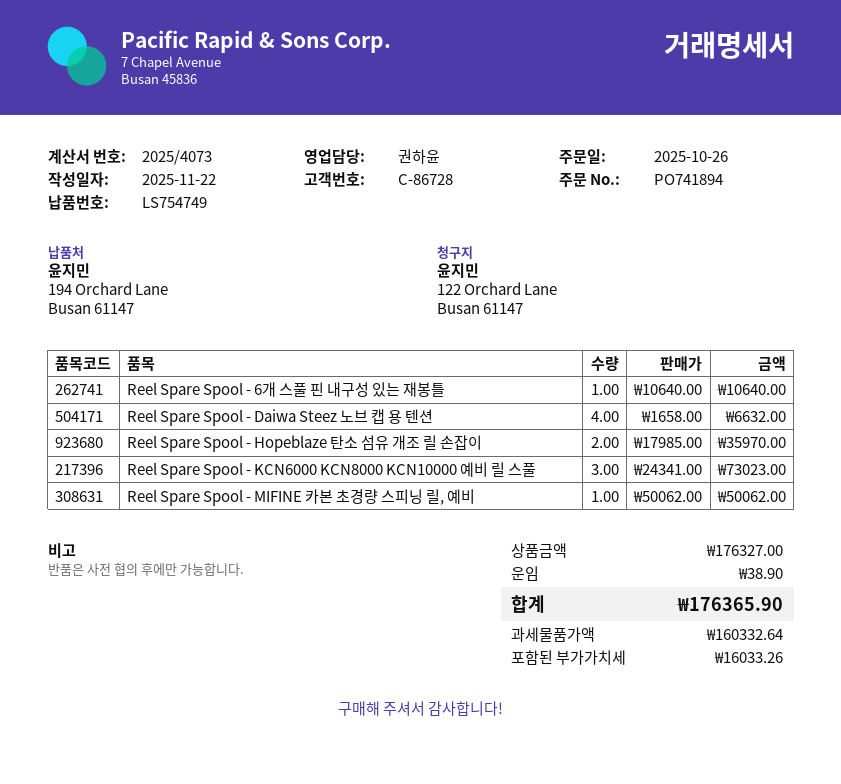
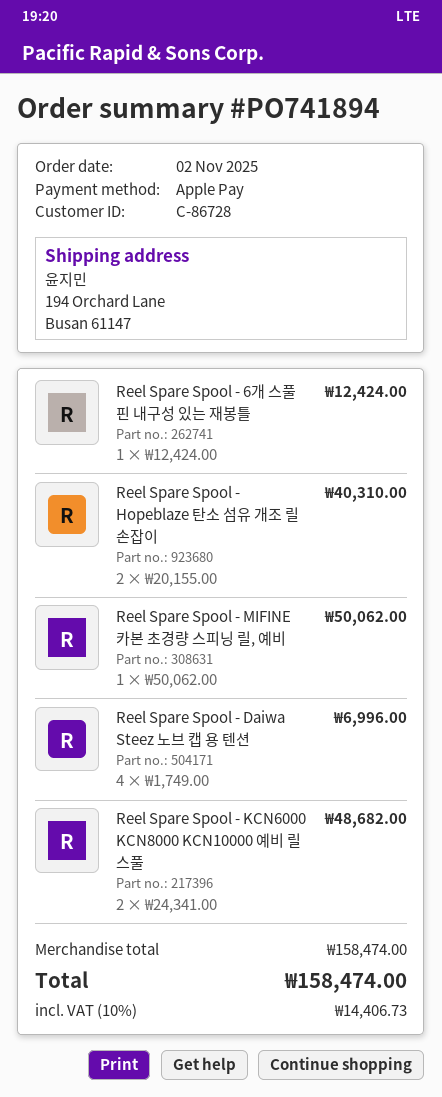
order date: 2025-10-26 -> 2025-11-02
Reel Spare Spool - 6개 스풀 핀 내구성 있는 재봉틀: 1 x 10640.00 = 10640.00 -> 1 x 12424.00 = 12424.00
Reel Spare Spool - Daiwa Steez 노브 캡 용 텐션: 4 x 1658.00 = 6632.00 -> 4 x 1749.00 = 6996.00
Reel Spare Spool - Hopeblaze 탄소 섬유 개조 릴 손잡이: 2 x 17985.00 = 35970.00 -> 2 x 20155.00 = 40310.00
Reel Spare Spool - KCN6000 KCN8000 KCN10000 예비 릴 스풀: 3 x 24341.00 = 73023.00 -> 2 x 24341.00 = 48682.00
subtotal: 176327.00 -> 158474.00
shipping: 38.90 -> none
tax: 16033.26 -> 14406.73
total: 176365.90 -> 158474.00

